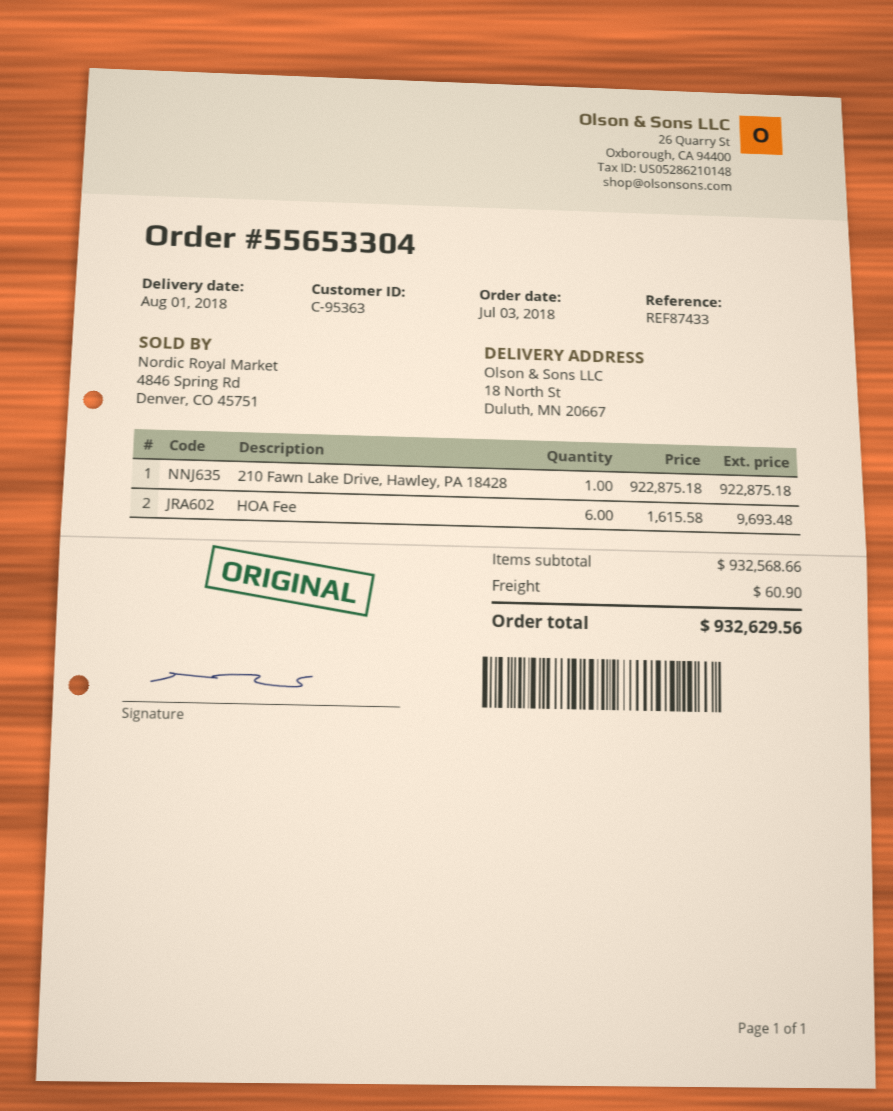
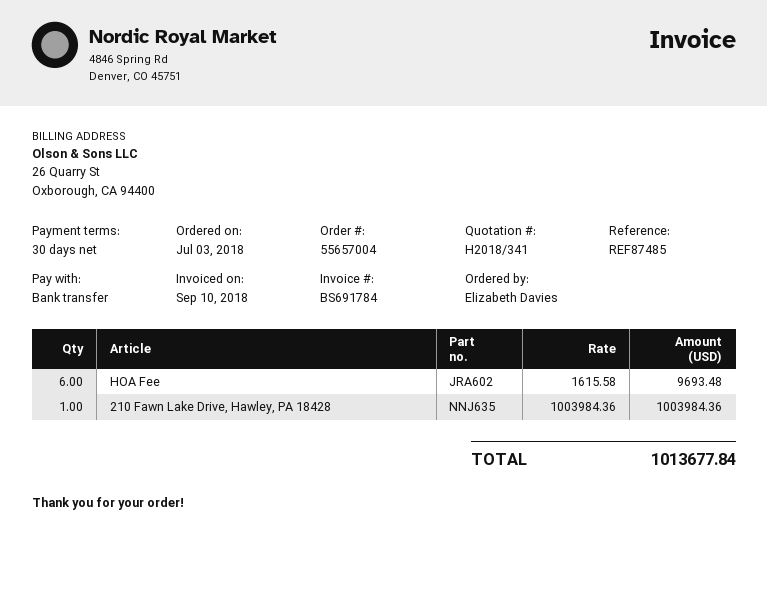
order number: 55653304 -> 55657004
reference: REF87433 -> REF87485
210 Fawn Lake Drive, Hawley, PA 18428: 1 x 922875.18 = 922875.18 -> 1 x 1003984.36 = 1003984.36
shipping: 60.90 -> none
total: 932629.56 -> 1013677.84

